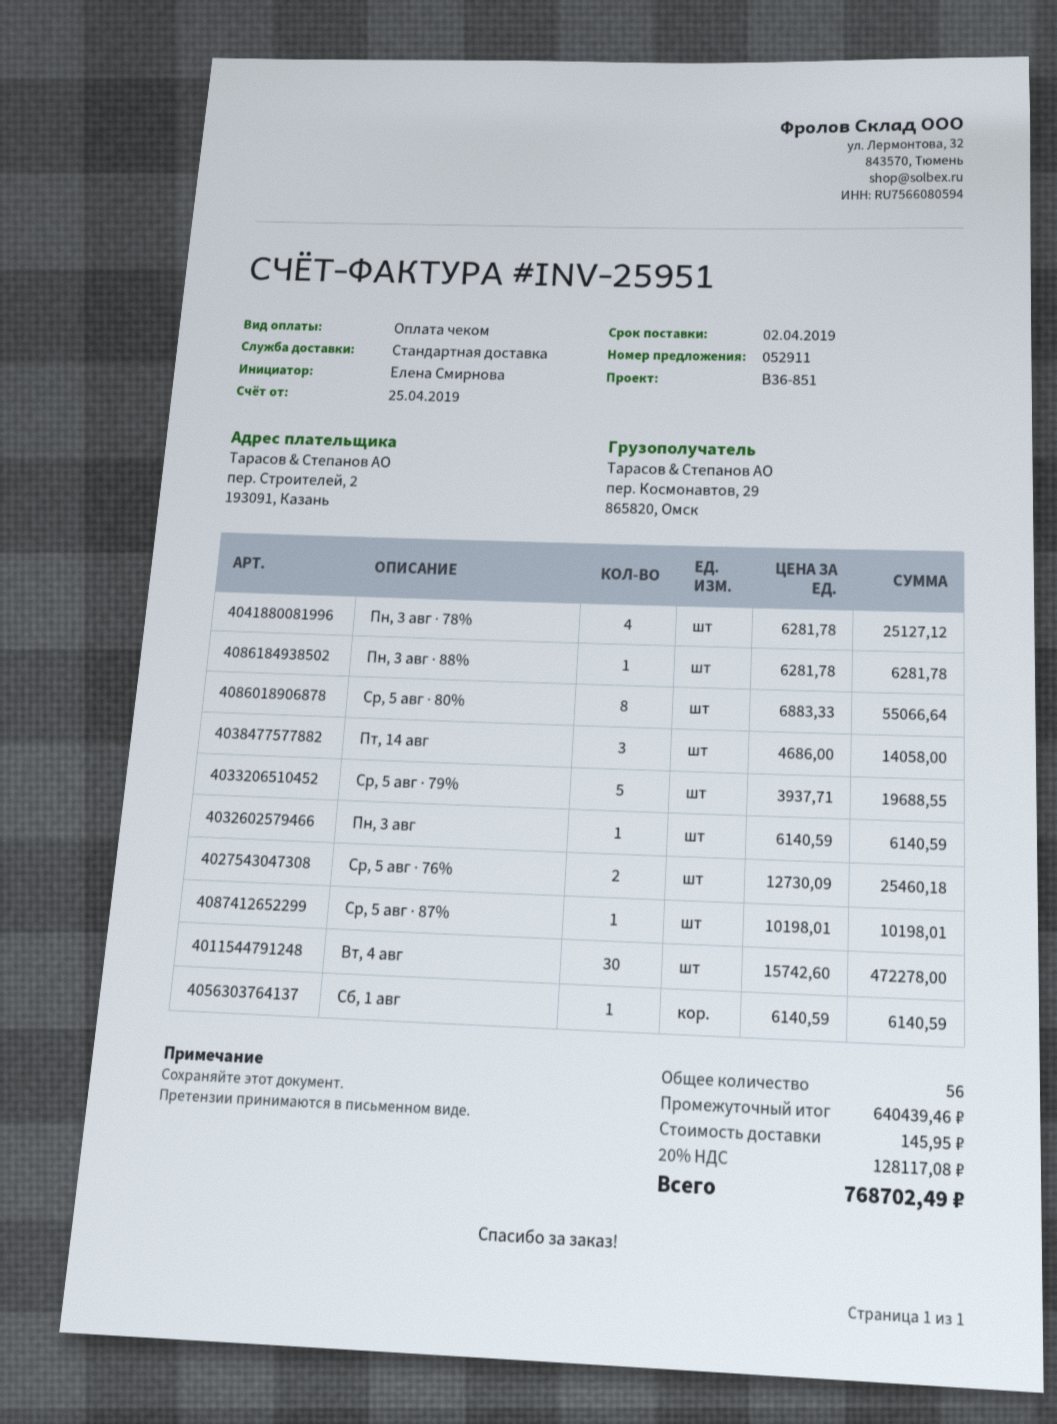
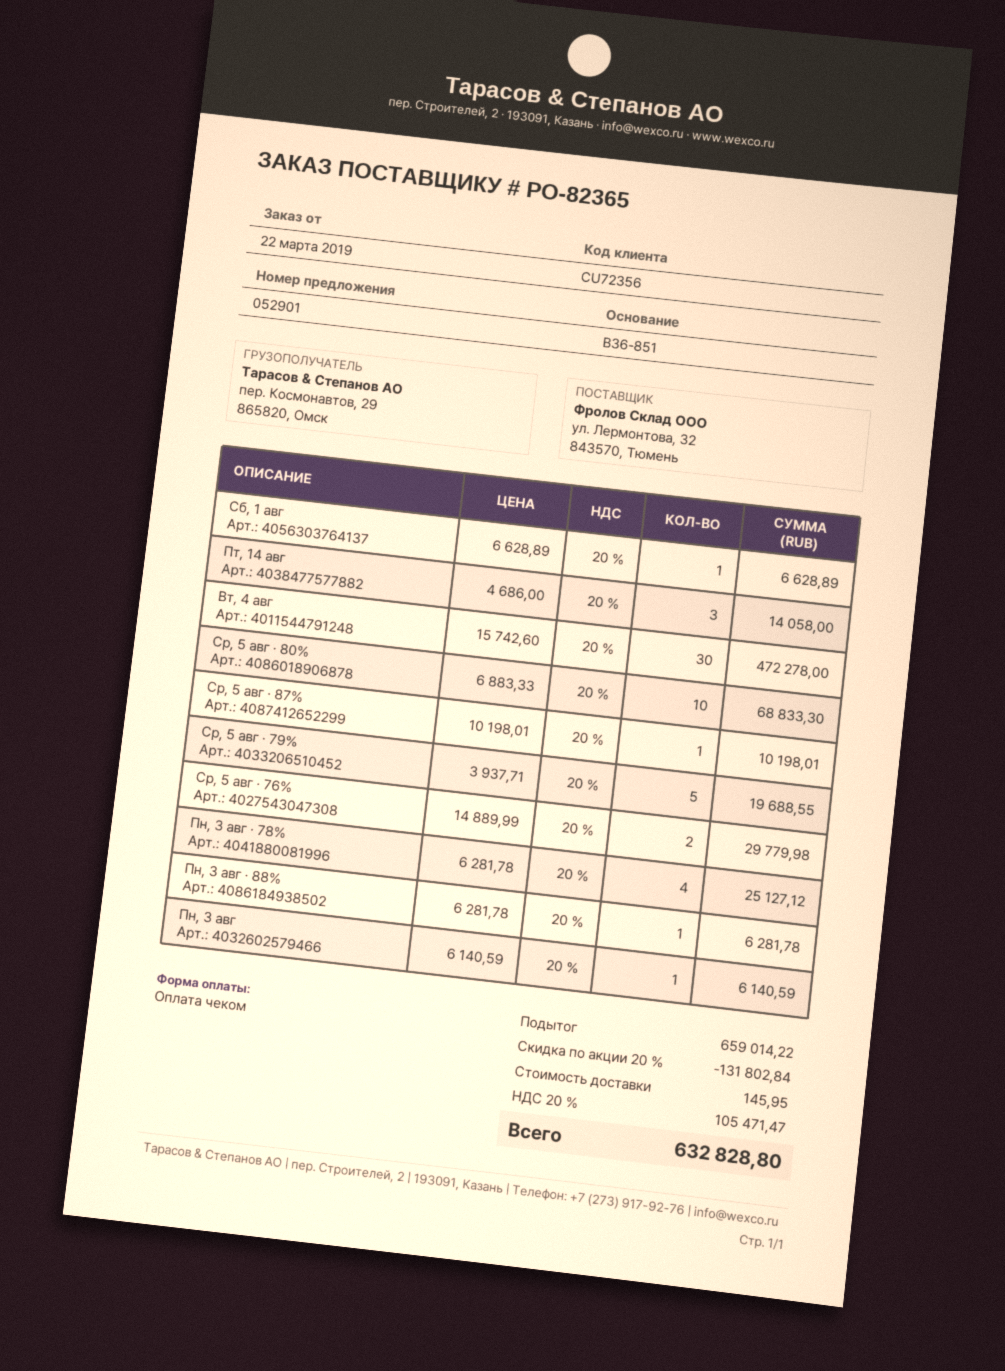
quote number: 052911 -> 052901
Ср, 5 авг · 80%: 8 x 6883.33 = 55066.64 -> 10 x 6883.33 = 68833.30
Ср, 5 авг · 76%: 2 x 12730.09 = 25460.18 -> 2 x 14889.99 = 29779.98
Сб, 1 авг: 1 x 6140.59 = 6140.59 -> 1 x 6628.89 = 6628.89
subtotal: 640439.46 -> 659014.22
discount: none -> 20% = 131802.84
tax: 20% = 128117.08 -> 20% = 105471.47
total: 768702.49 -> 632828.80

